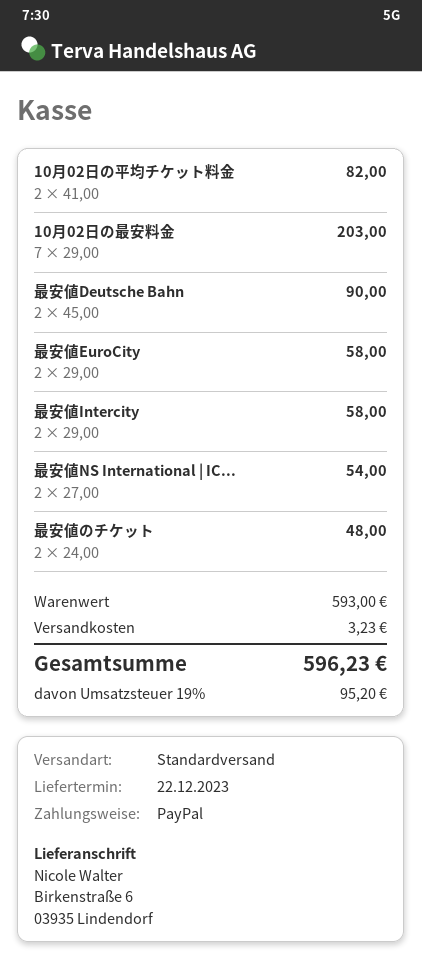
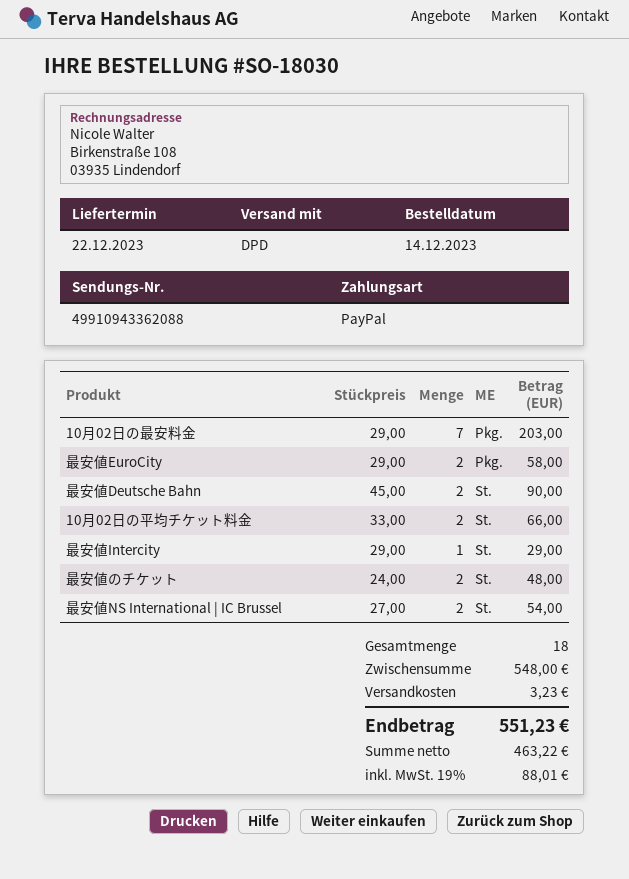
shipping method: standard -> DPD
10月02日の平均チケット料金: 2 x 41.00 = 82.00 -> 2 x 33.00 = 66.00
最安値Intercity: 2 x 29.00 = 58.00 -> 1 x 29.00 = 29.00
subtotal: 593.00 -> 548.00
tax: 19% = 95.20 -> 19% = 88.01
total: 596.23 -> 551.23

